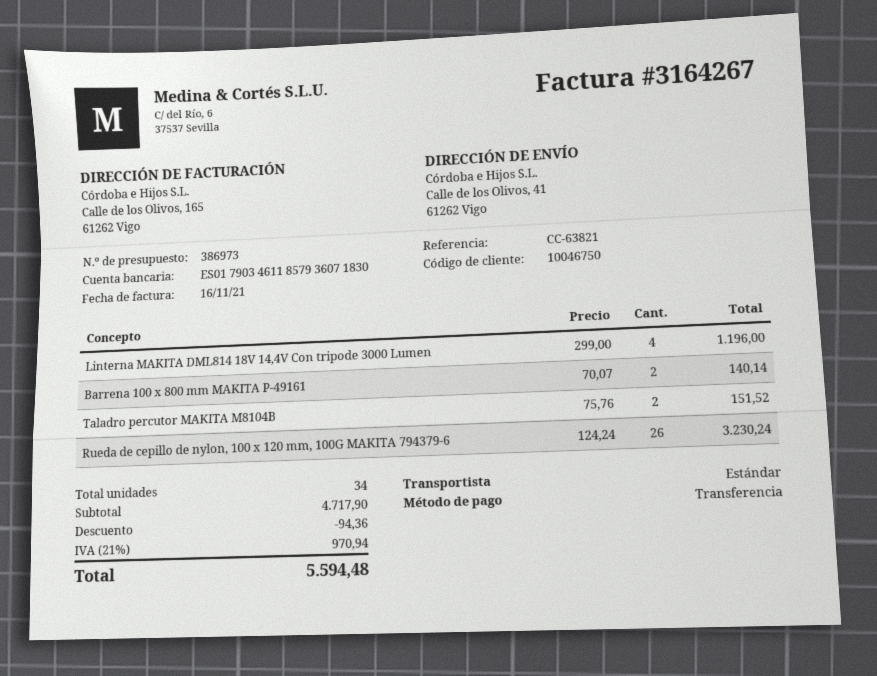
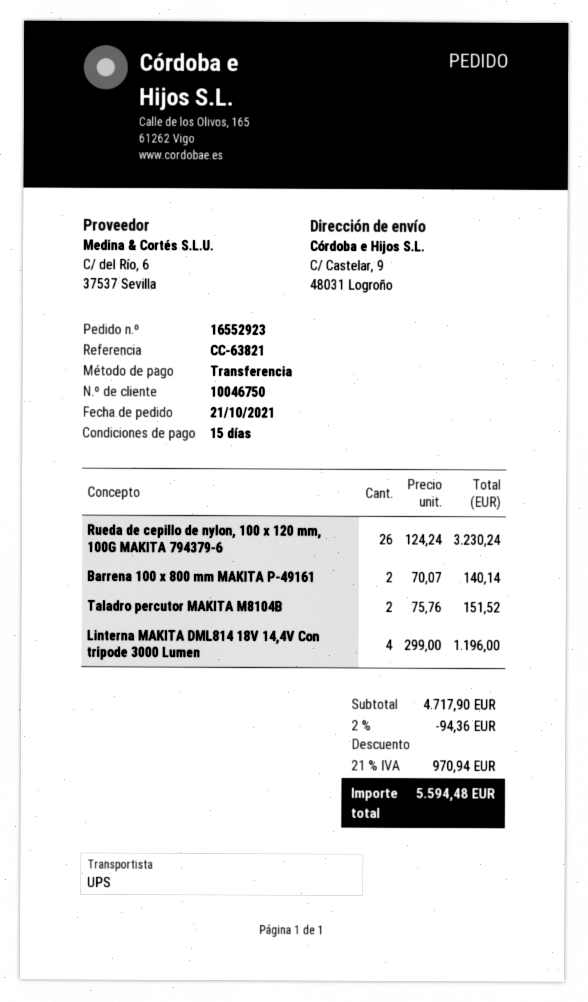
shipping method: standard -> UPS
ship to: Calle de los Olivos, 41, 61262 Vigo -> C/ Castelar, 9, 48031 Logroño

